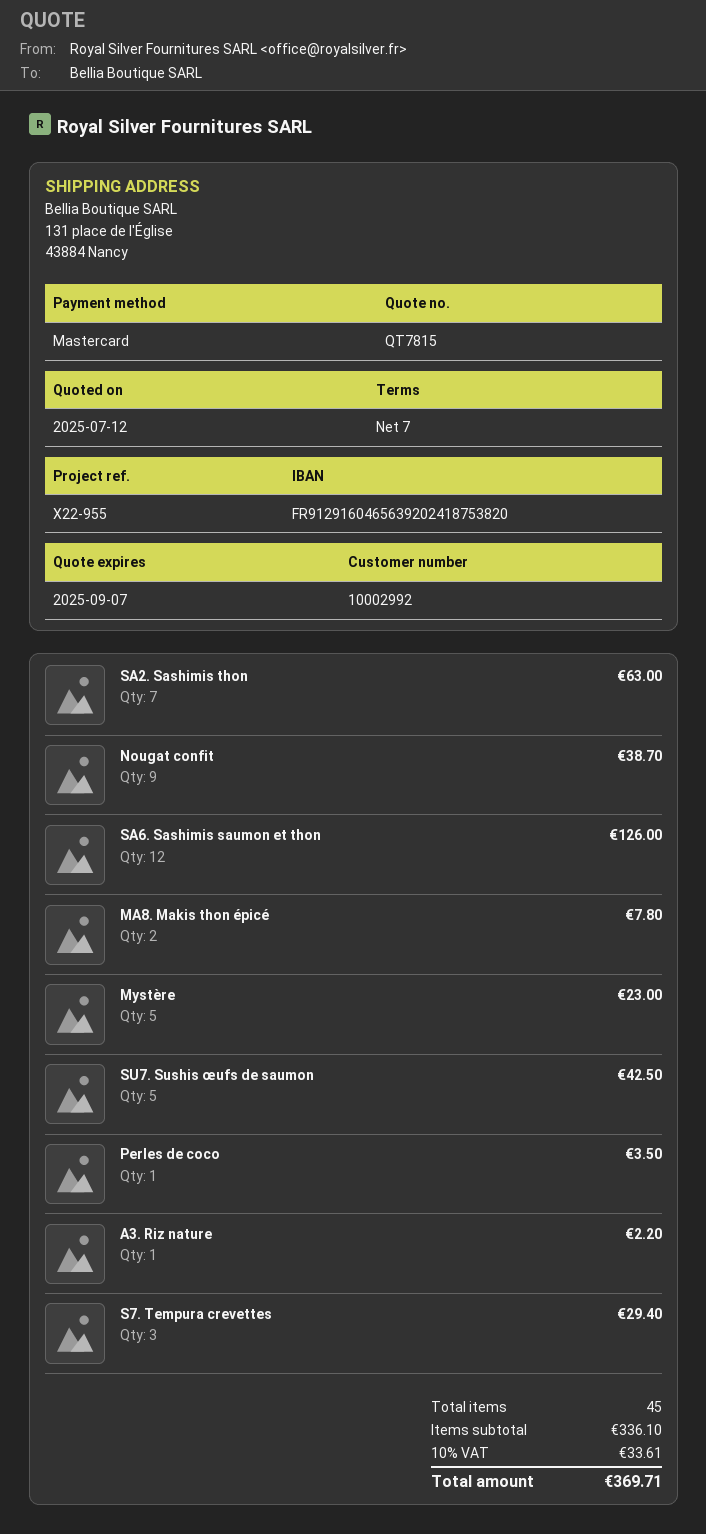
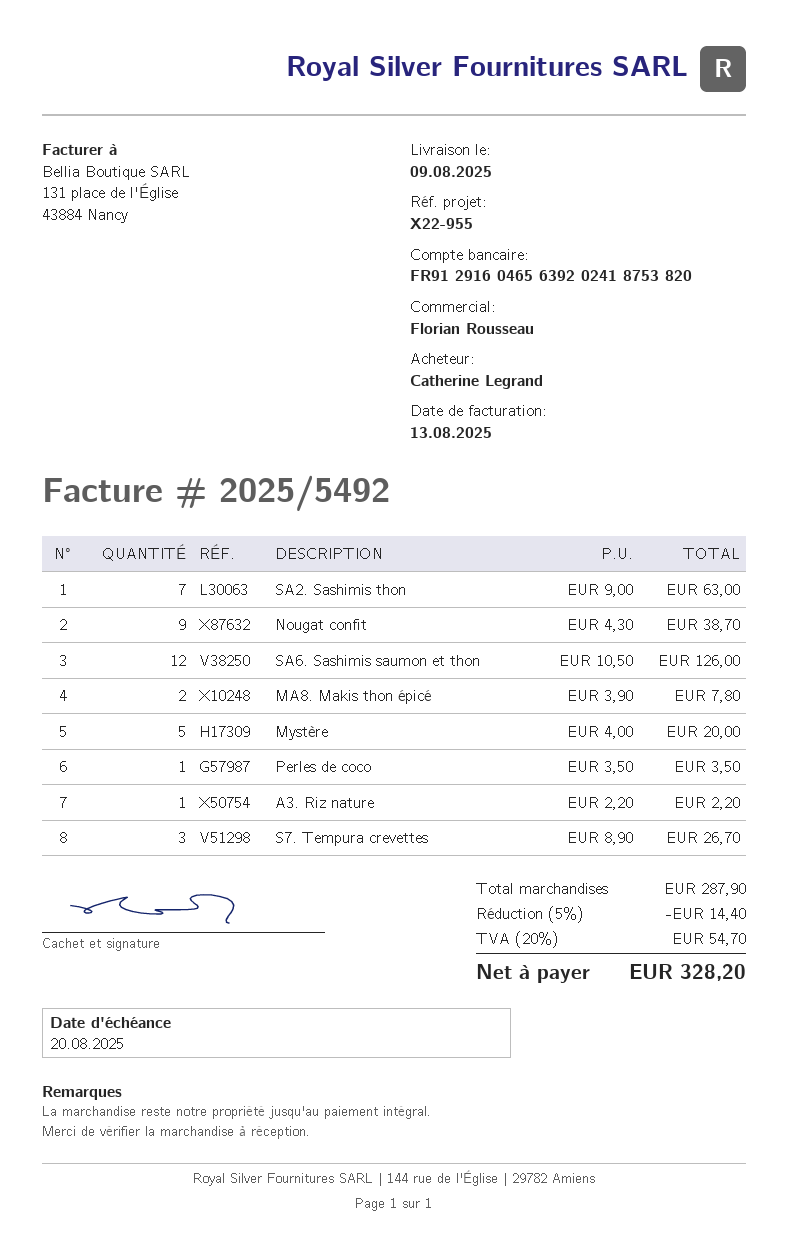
Mystère: 5 for 23.00 -> 5 for 20.00
SU7. Sushis œufs de saumon: 5 for 42.50 -> none
S7. Tempura crevettes: 3 for 29.40 -> 3 for 26.70
subtotal: 336.10 -> 287.90
discount: none -> 5% = 14.40
tax: 10% = 33.61 -> 20% = 54.70
total: 369.71 -> 328.20

